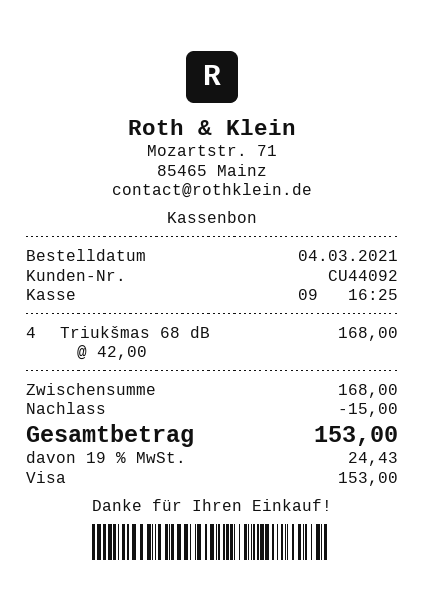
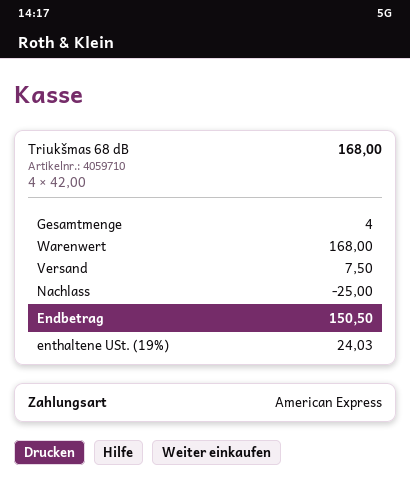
payment method: Visa -> American Express
discount: 15.00 -> 25.00
shipping: none -> 7.50
tax: 19% = 24.43 -> 19% = 24.03
total: 153.00 -> 150.50

